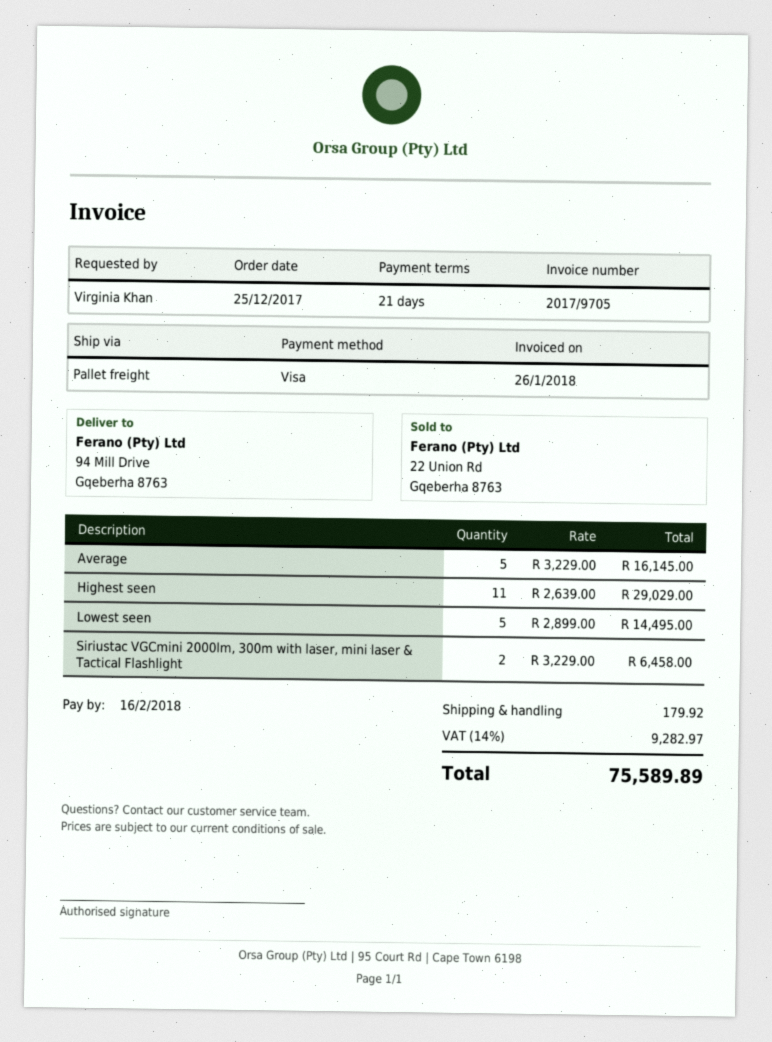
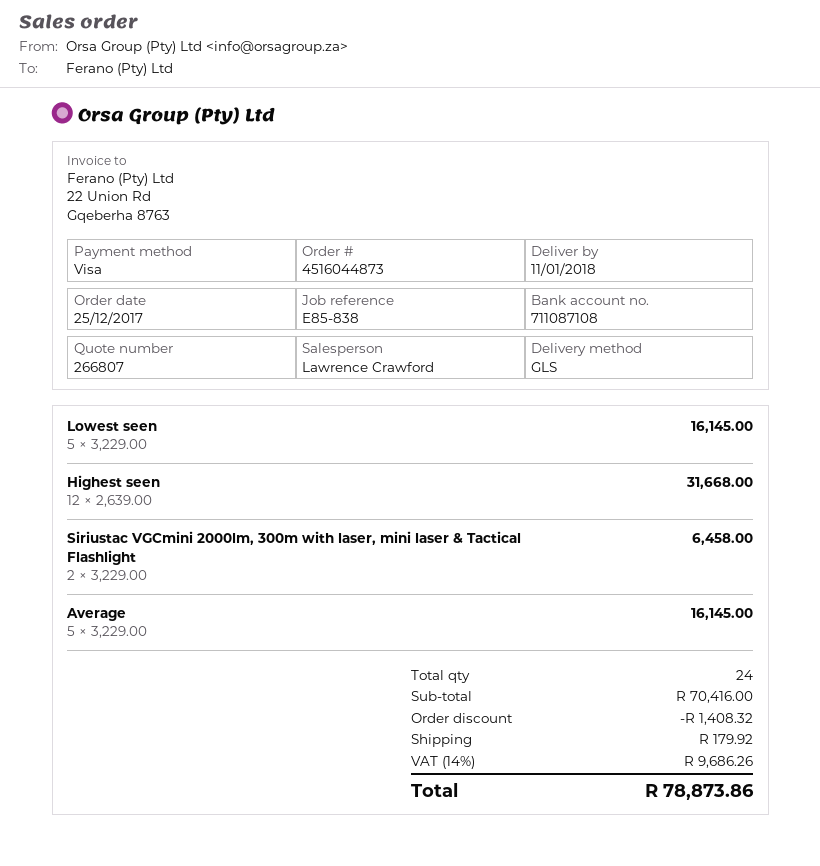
shipping method: pallet freight -> GLS
Highest seen: 11 x 2639.00 = 29029.00 -> 12 x 2639.00 = 31668.00
Lowest seen: 5 x 2899.00 = 14495.00 -> 5 x 3229.00 = 16145.00
discount: none -> 1408.32
tax: 14% = 9282.97 -> 14% = 9686.26
total: 75589.89 -> 78873.86

